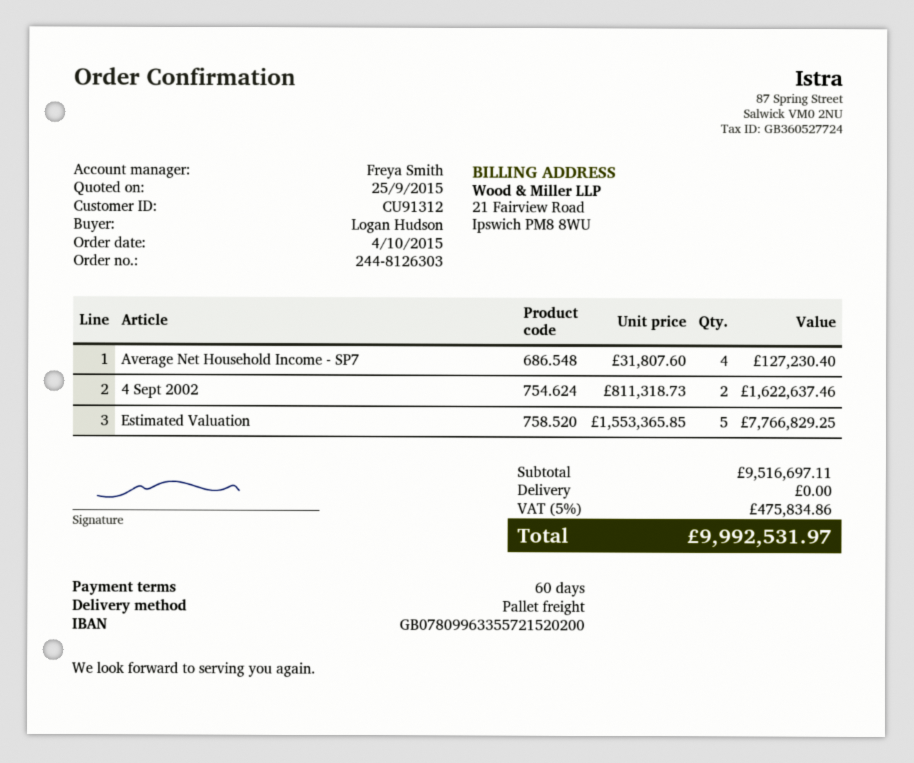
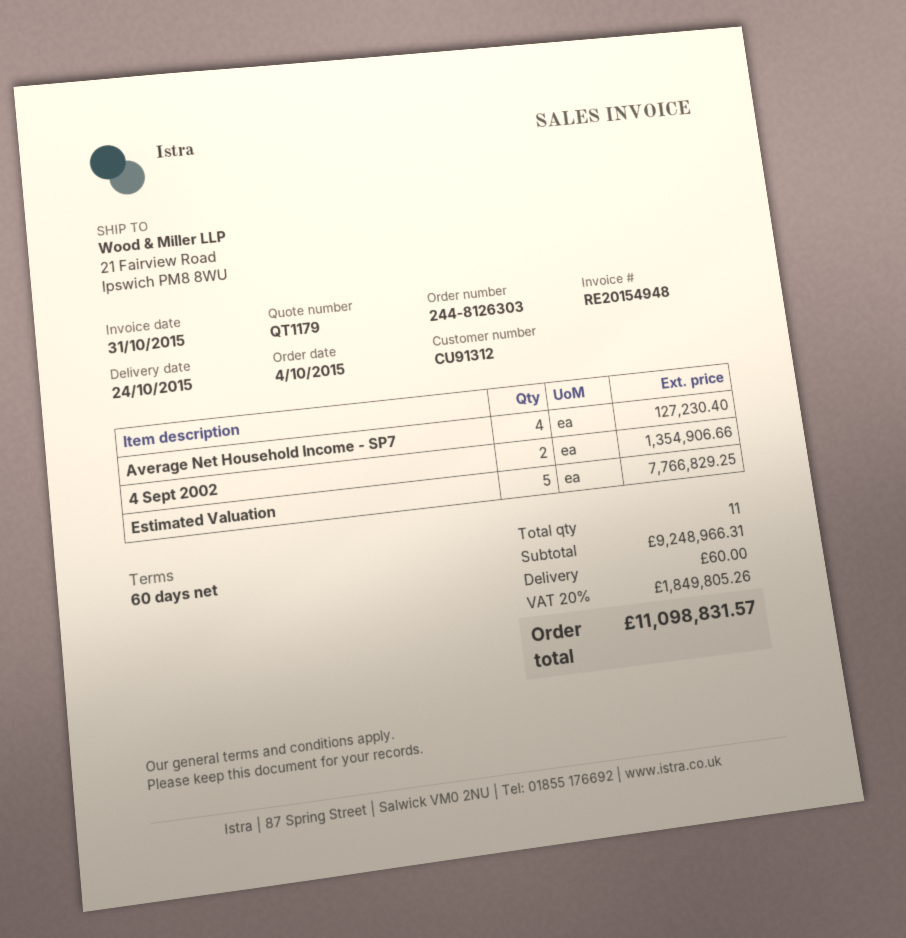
4 Sept 2002: 2 for 1622637.46 -> 2 for 1354906.66
subtotal: 9516697.11 -> 9248966.31
shipping: 0.00 -> 60.00
tax: 5% = 475834.86 -> 20% = 1849805.26
total: 9992531.97 -> 11098831.57

